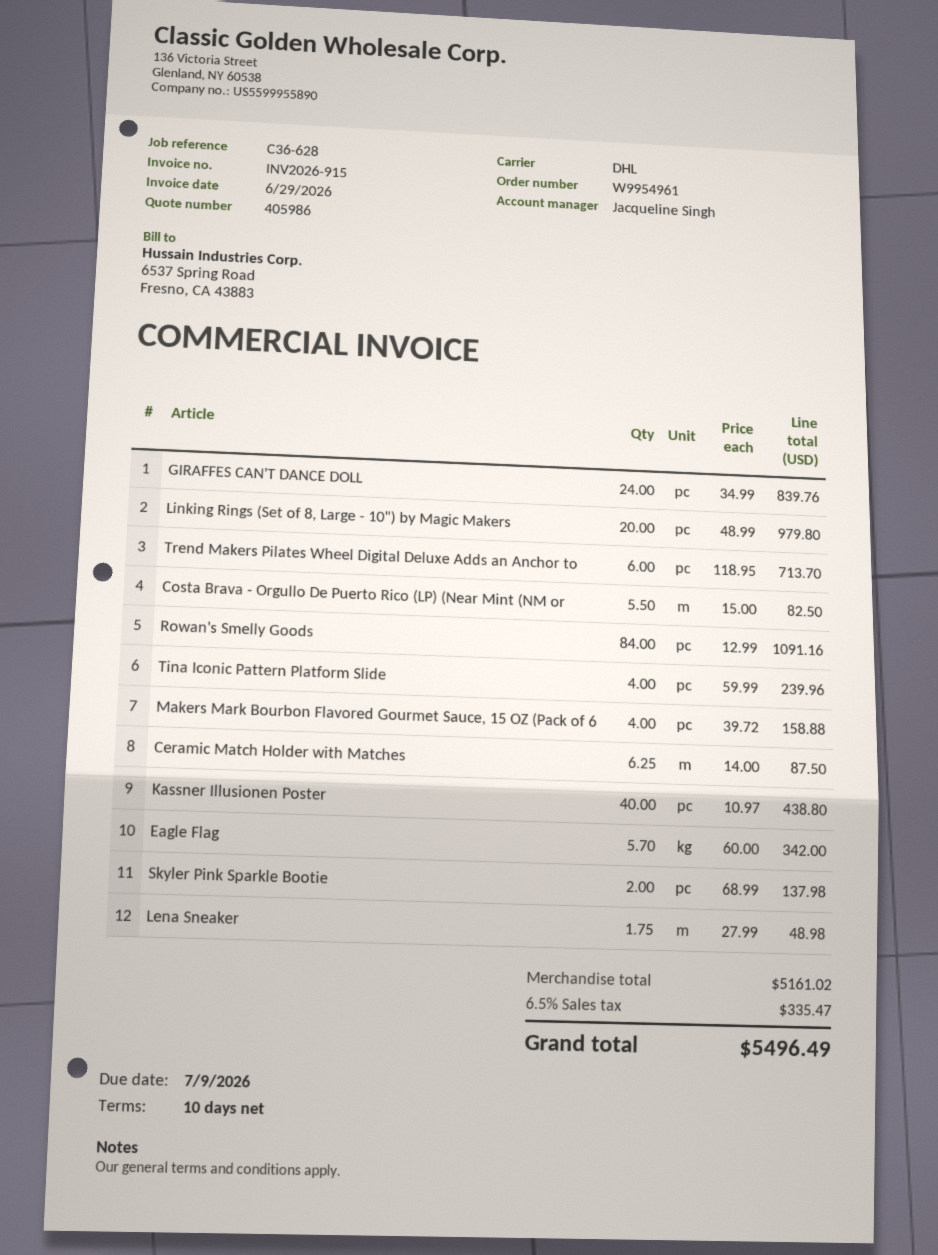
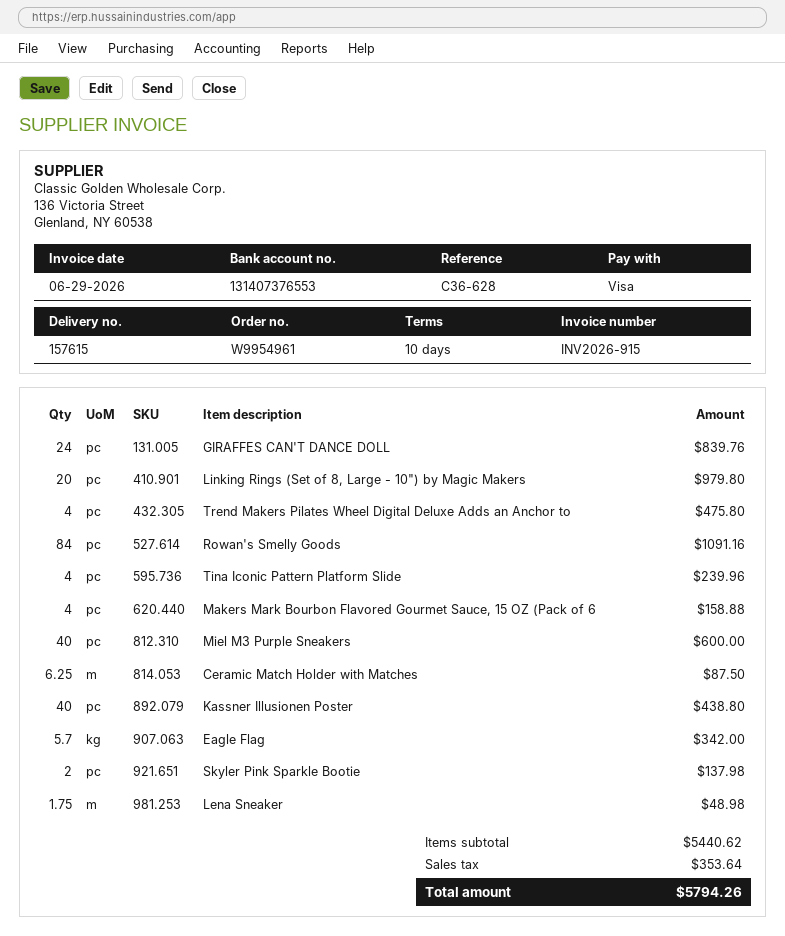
Trend Makers Pilates Wheel Digital Deluxe Adds an Anchor to: 6 for 713.70 -> 4 for 475.80
Costa Brava - Orgullo De Puerto Rico (LP) (Near Mint (NM or: 5.5 for 82.50 -> none
Miel M3 Purple Sneakers: none -> 40 for 600.00
subtotal: 5161.02 -> 5440.62
tax: 335.47 -> 353.64
total: 5496.49 -> 5794.26

